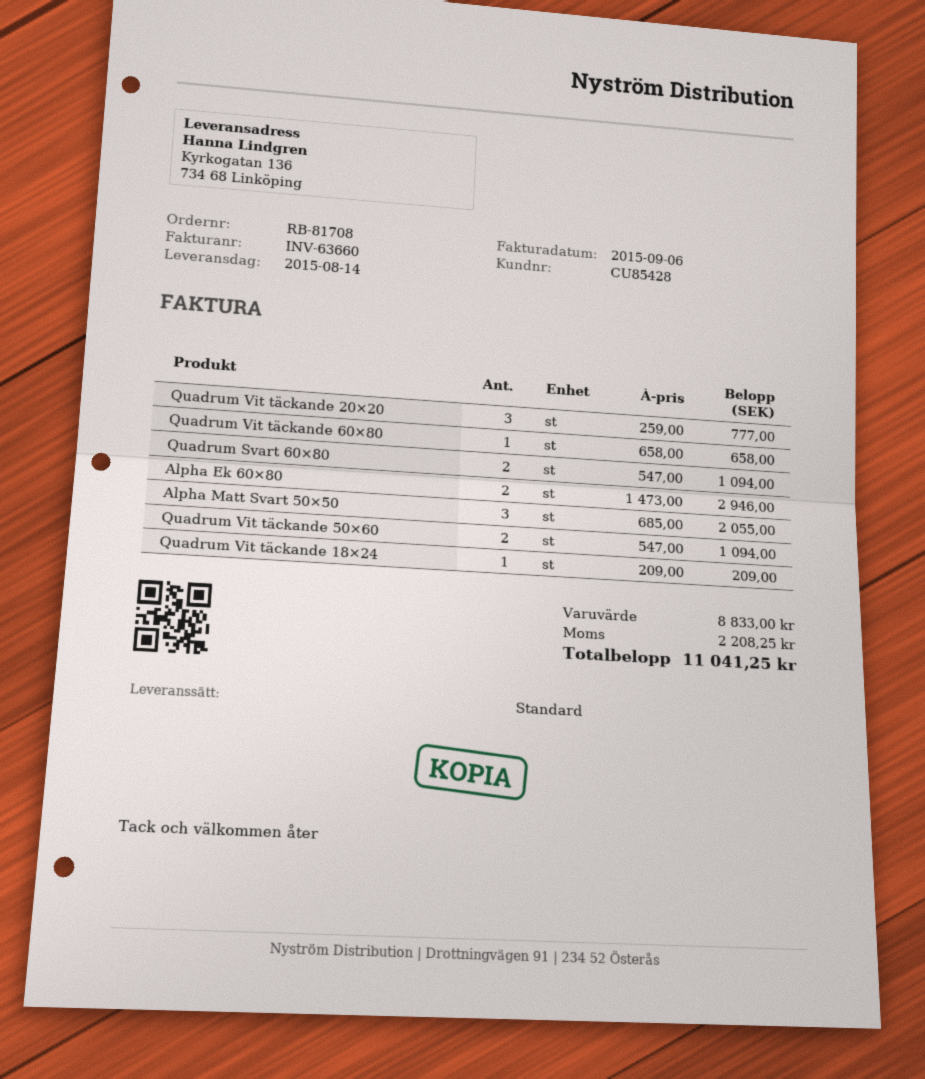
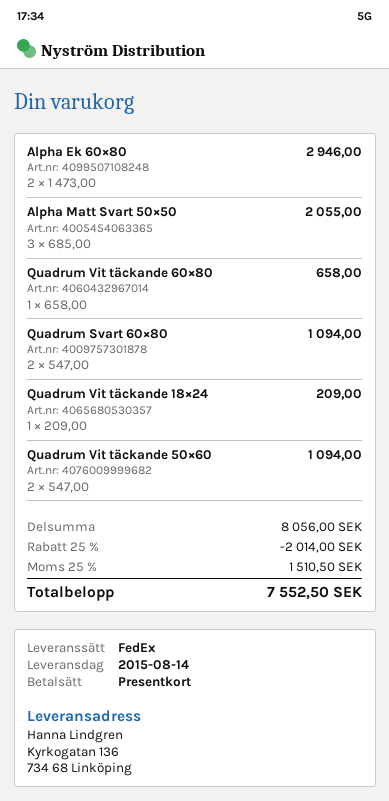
shipping method: standard -> FedEx
Quadrum Vit täckande 20×20: 3 x 259.00 = 777.00 -> none
subtotal: 8833.00 -> 8056.00
discount: none -> 25% = 2014.00
tax: 2208.25 -> 1510.50
total: 11041.25 -> 7552.50

